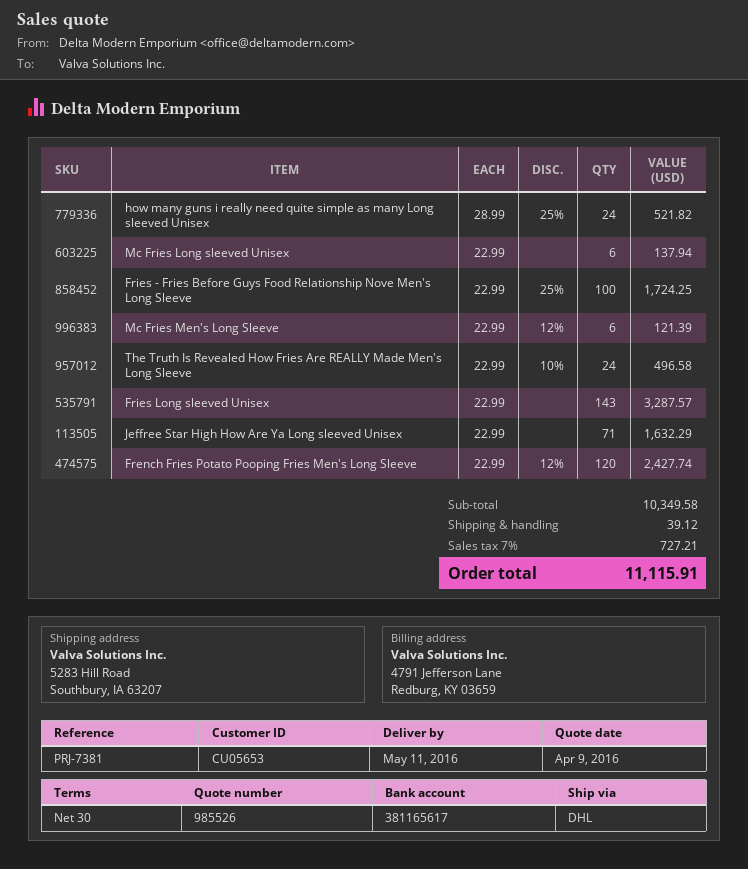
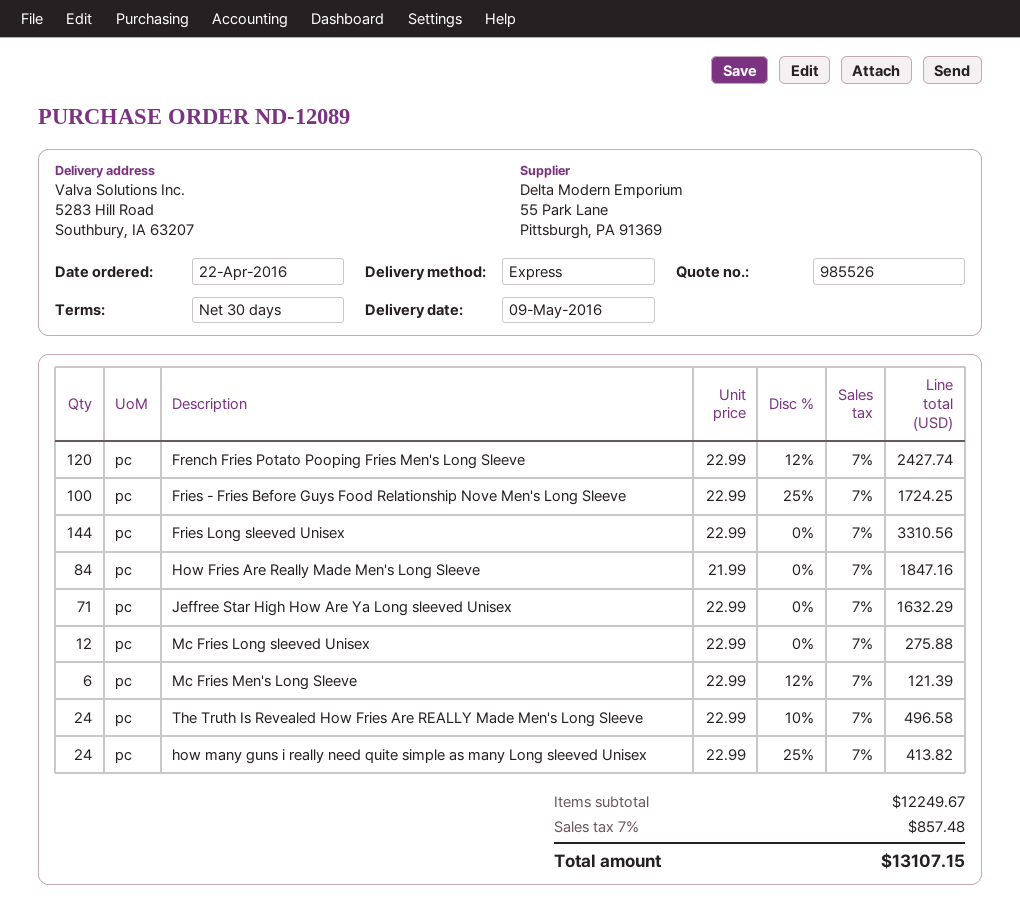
delivery date: 2016-05-11 -> 2016-05-09
shipping method: DHL -> express
how many guns i really need quite simple as many Long sleeved Unisex: 24 x 28.99 - 25% = 521.82 -> 24 x 22.99 - 25% = 413.82
Mc Fries Long sleeved Unisex: 6 x 22.99 = 137.94 -> 12 x 22.99 = 275.88
Fries Long sleeved Unisex: 143 x 22.99 = 3287.57 -> 144 x 22.99 = 3310.56
How Fries Are Really Made Men's Long Sleeve: none -> 84 x 21.99 = 1847.16
subtotal: 10349.58 -> 12249.67
shipping: 39.12 -> none
tax: 7% = 727.21 -> 7% = 857.48
total: 11115.91 -> 13107.15

